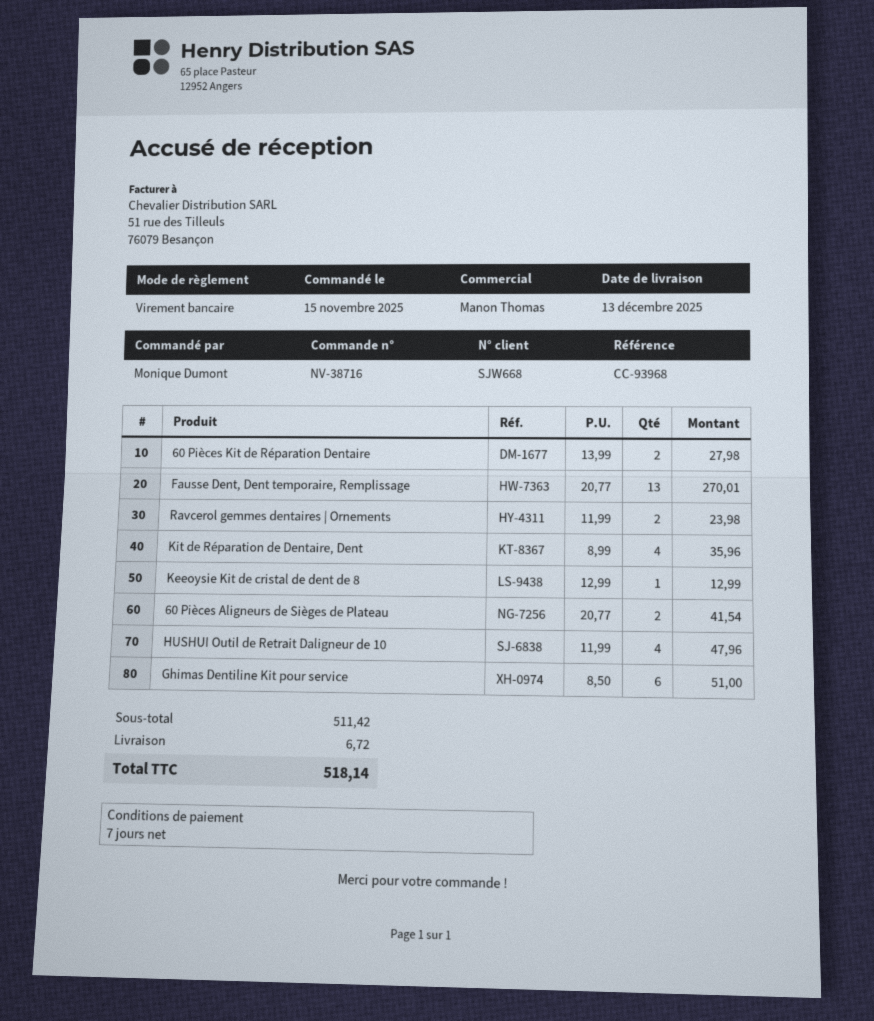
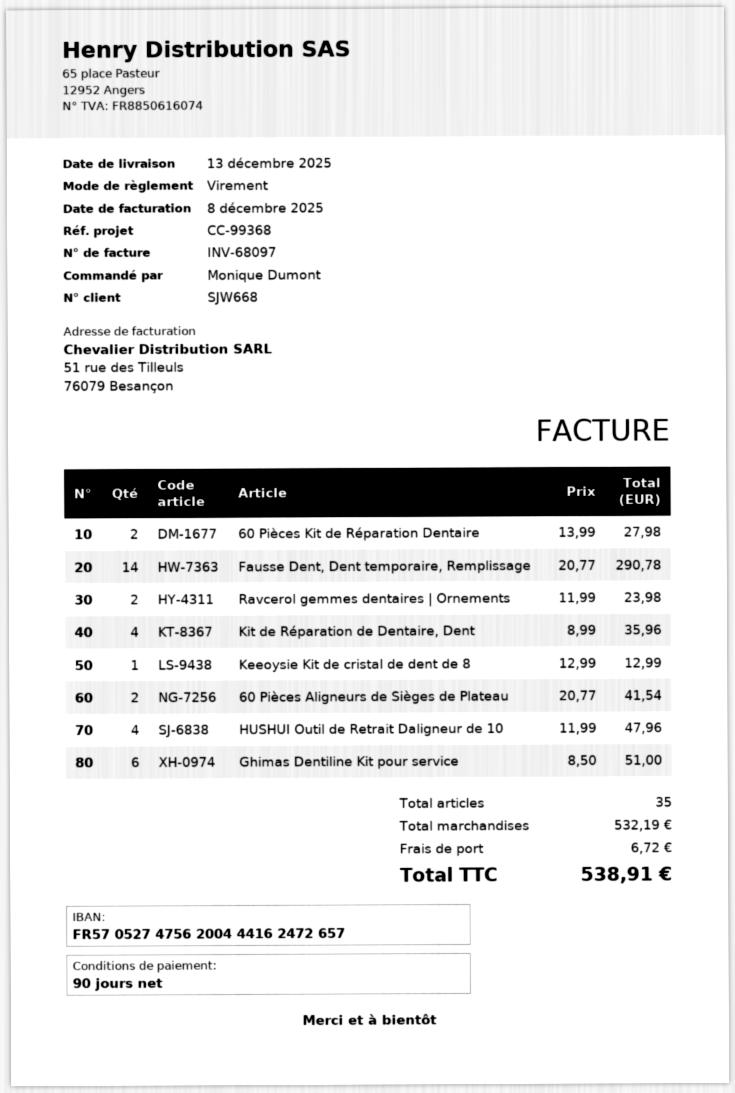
payment terms: 7 days -> 90 days
reference: CC-93968 -> CC-99368
Fausse Dent, Dent temporaire, Remplissage: 13 x 20.77 = 270.01 -> 14 x 20.77 = 290.78
subtotal: 511.42 -> 532.19
total: 518.14 -> 538.91

